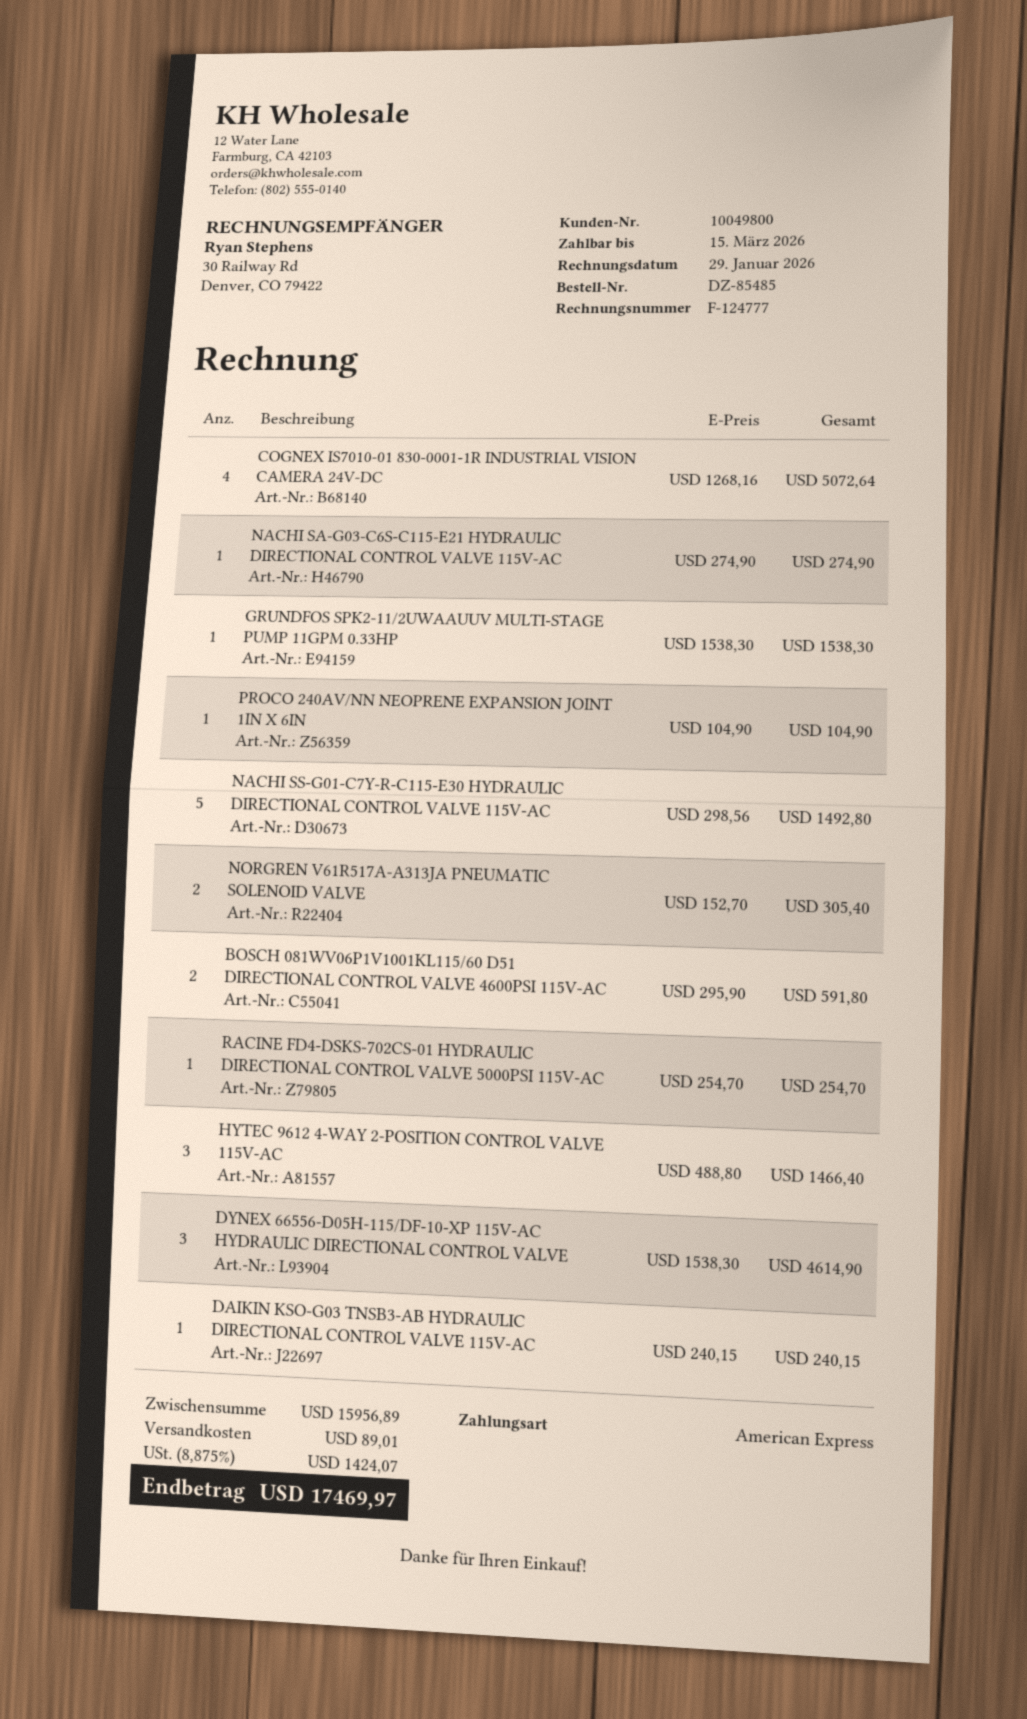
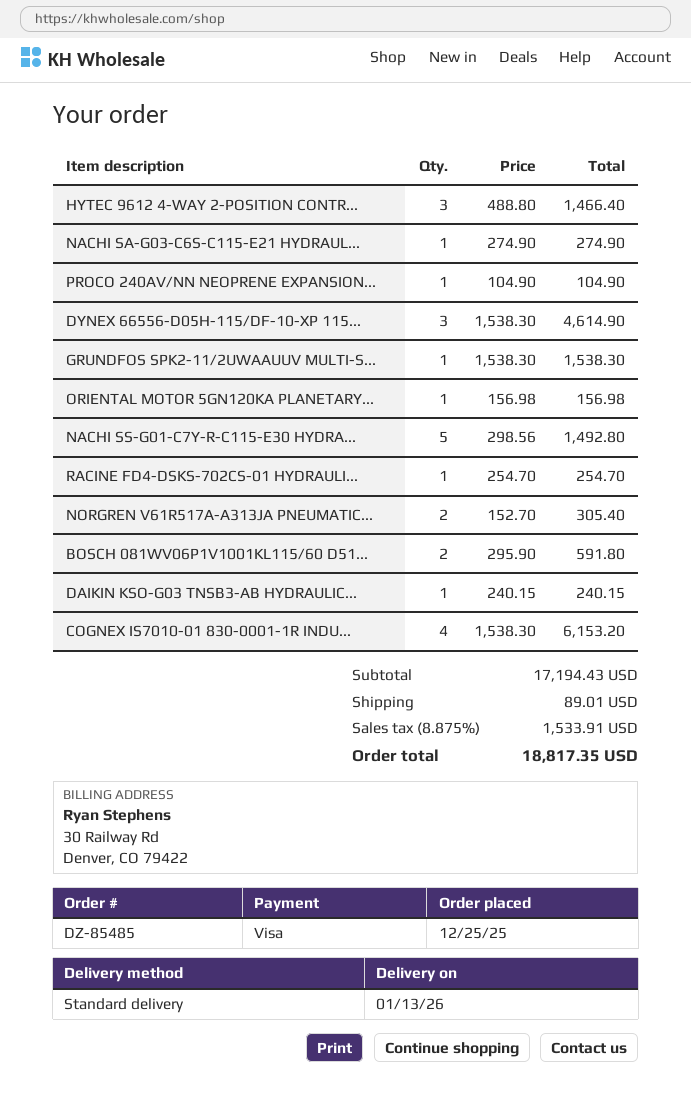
payment method: American Express -> Visa
COGNEX IS7010-01 830-0001-1R INDUSTRIAL VISION CAMERA 24V-DC: 4 x 1268.16 = 5072.64 -> 4 x 1538.30 = 6153.20
ORIENTAL MOTOR 5GN120KA PLANETARY...: none -> 1 x 156.98 = 156.98
subtotal: 15956.89 -> 17194.43
tax: 8.875% = 1424.07 -> 8.875% = 1533.91
total: 17469.97 -> 18817.35

